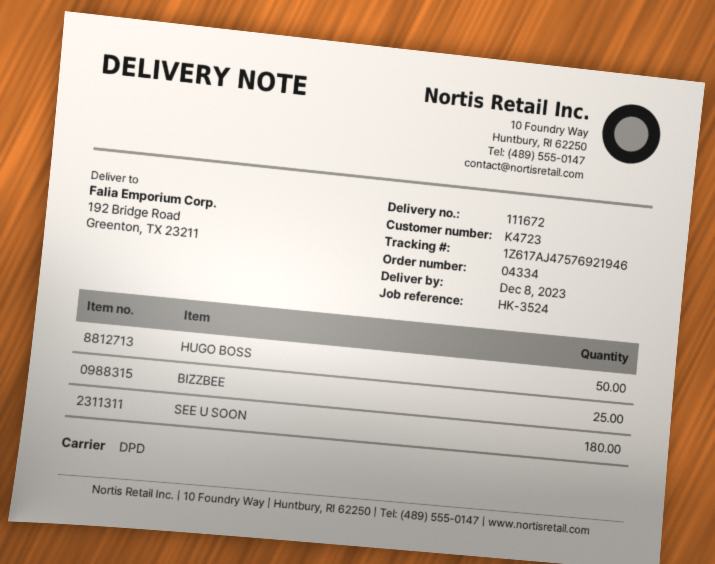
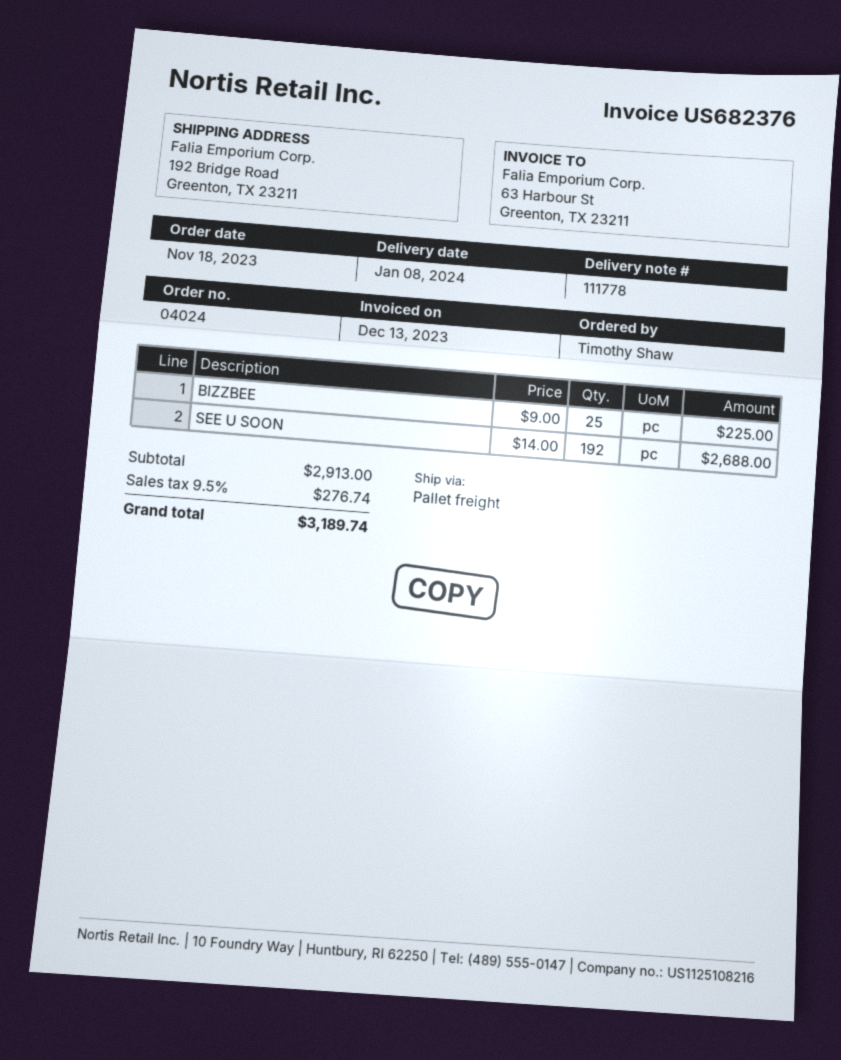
order number: 04334 -> 04024
delivery note number: 111672 -> 111778
delivery date: 2023-12-08 -> 2024-01-08
shipping method: DPD -> pallet freight
HUGO BOSS: 50 -> none
SEE U SOON: 180 -> 192

